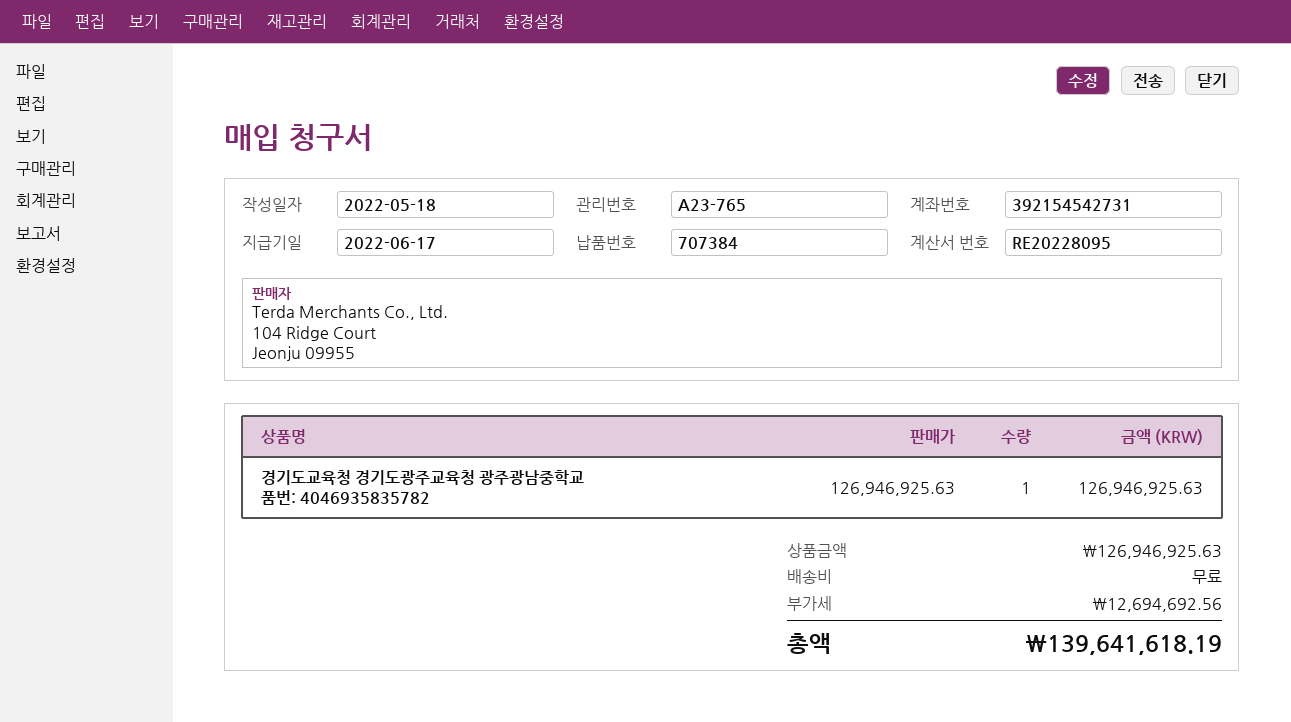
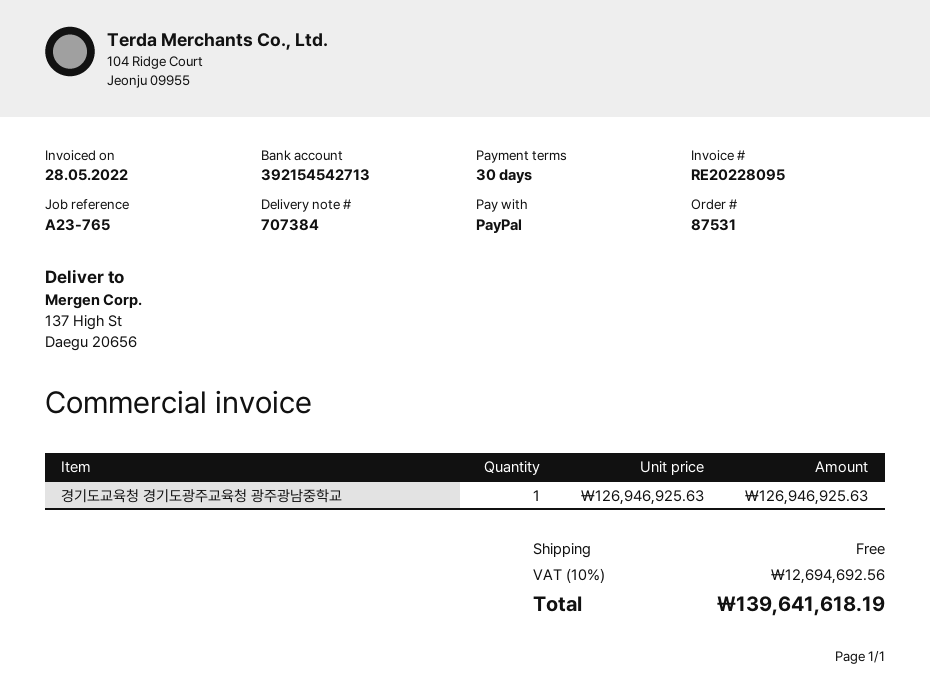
invoice date: 2022-05-18 -> 2022-05-28
bank account: 392154542731 -> 392154542713

